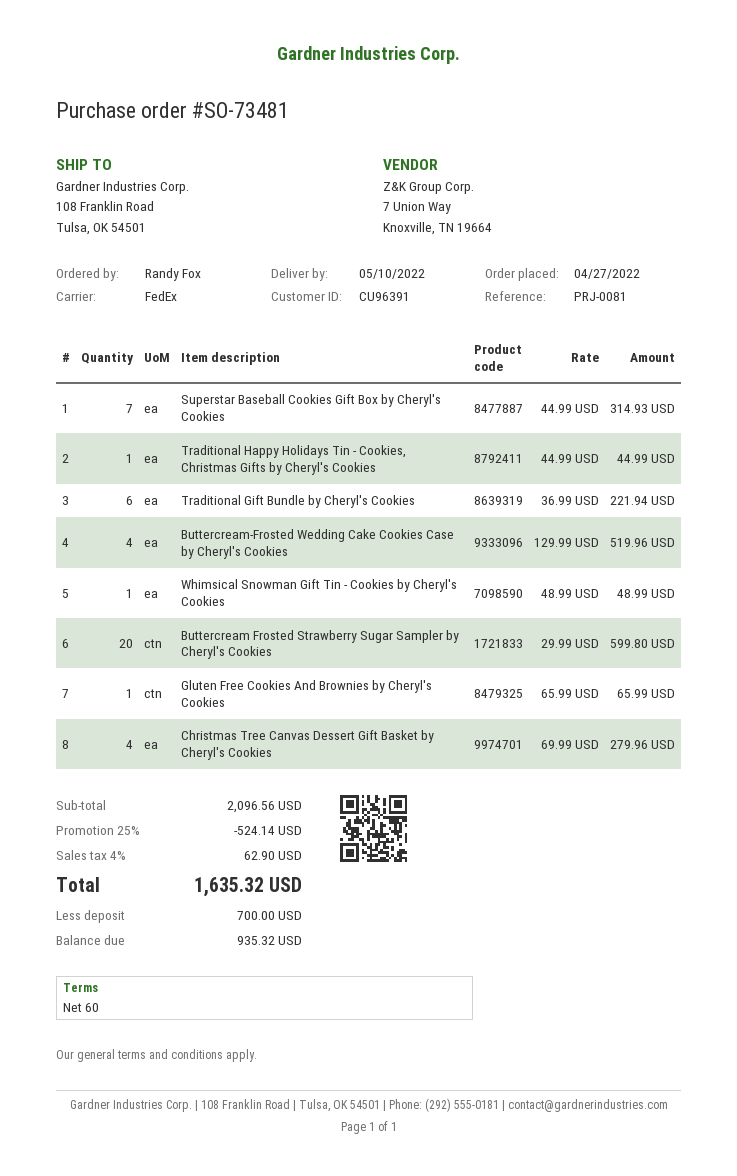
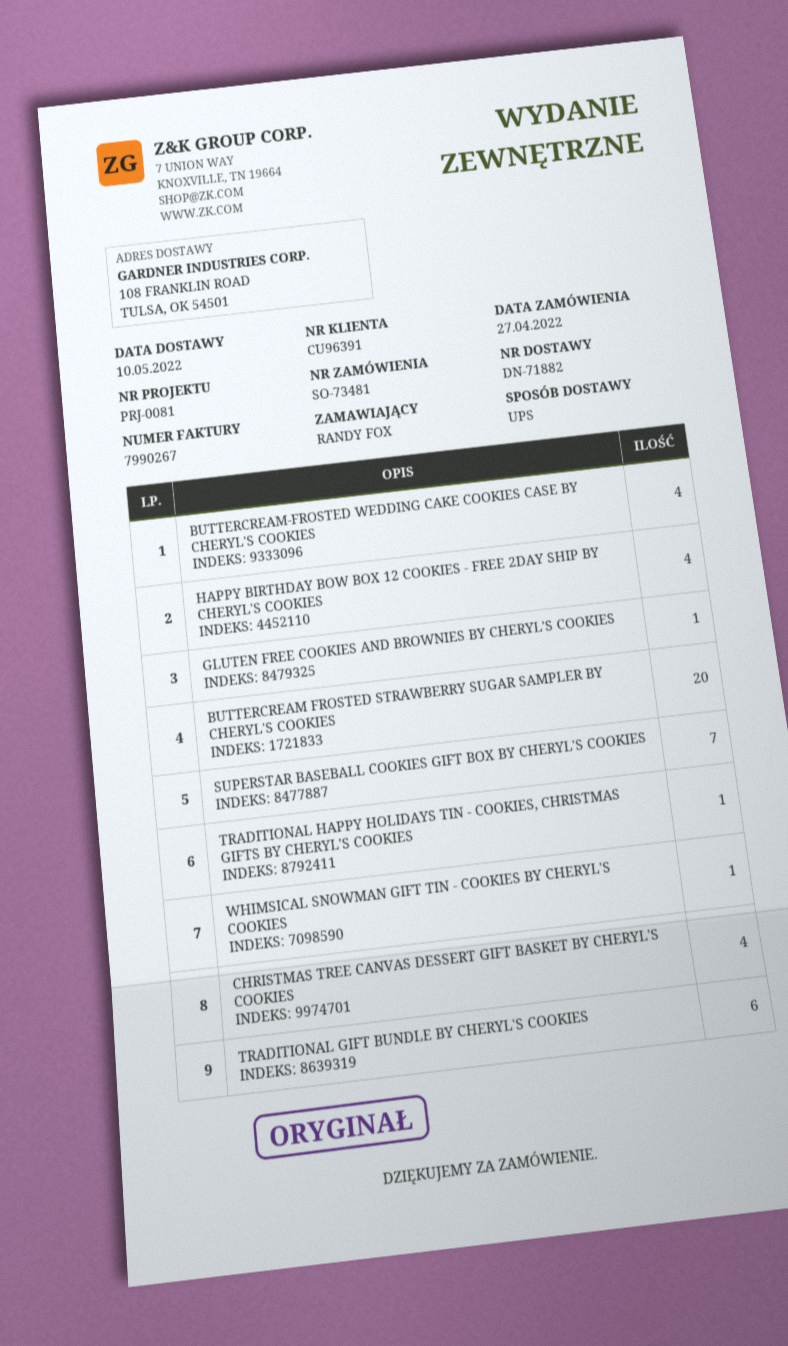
shipping method: FedEx -> UPS
HAPPY BIRTHDAY BOW BOX 12 COOKIES - FREE 2DAY SHIP BY CHERYL'S COOKIES: none -> 4

